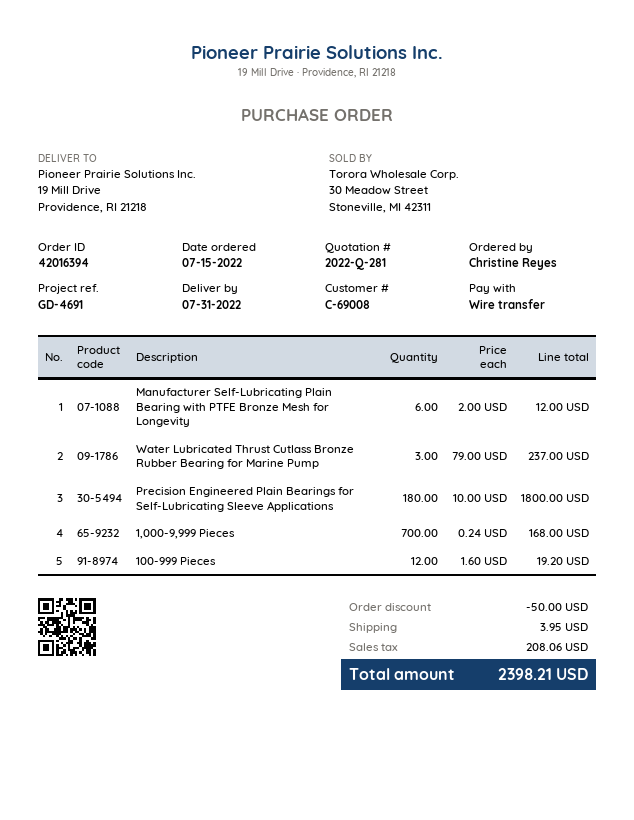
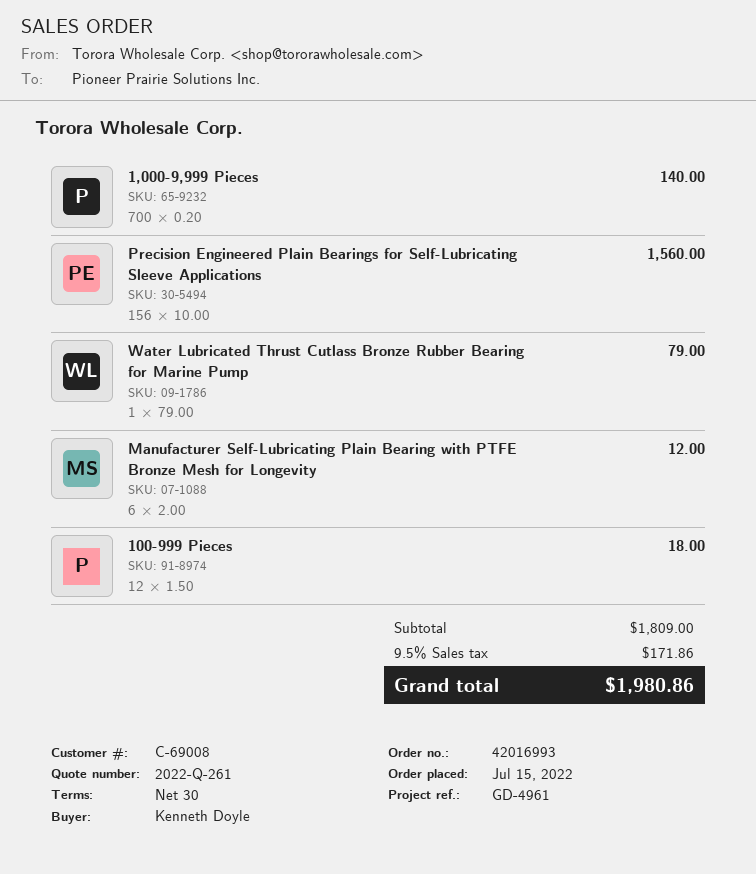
quote number: 2022-Q-281 -> 2022-Q-261
order number: 42016394 -> 42016993
reference: GD-4691 -> GD-4961
ordered by: Christine Reyes -> Kenneth Doyle
Water Lubricated Thrust Cutlass Bronze Rubber Bearing for Marine Pump: 3 x 79.00 = 237.00 -> 1 x 79.00 = 79.00
Precision Engineered Plain Bearings for Self-Lubricating Sleeve Applications: 180 x 10.00 = 1800.00 -> 156 x 10.00 = 1560.00
1,000-9,999 Pieces: 700 x 0.24 = 168.00 -> 700 x 0.20 = 140.00
100-999 Pieces: 12 x 1.60 = 19.20 -> 12 x 1.50 = 18.00
discount: 50.00 -> none
shipping: 3.95 -> none
tax: 208.06 -> 171.86
total: 2398.21 -> 1980.86

